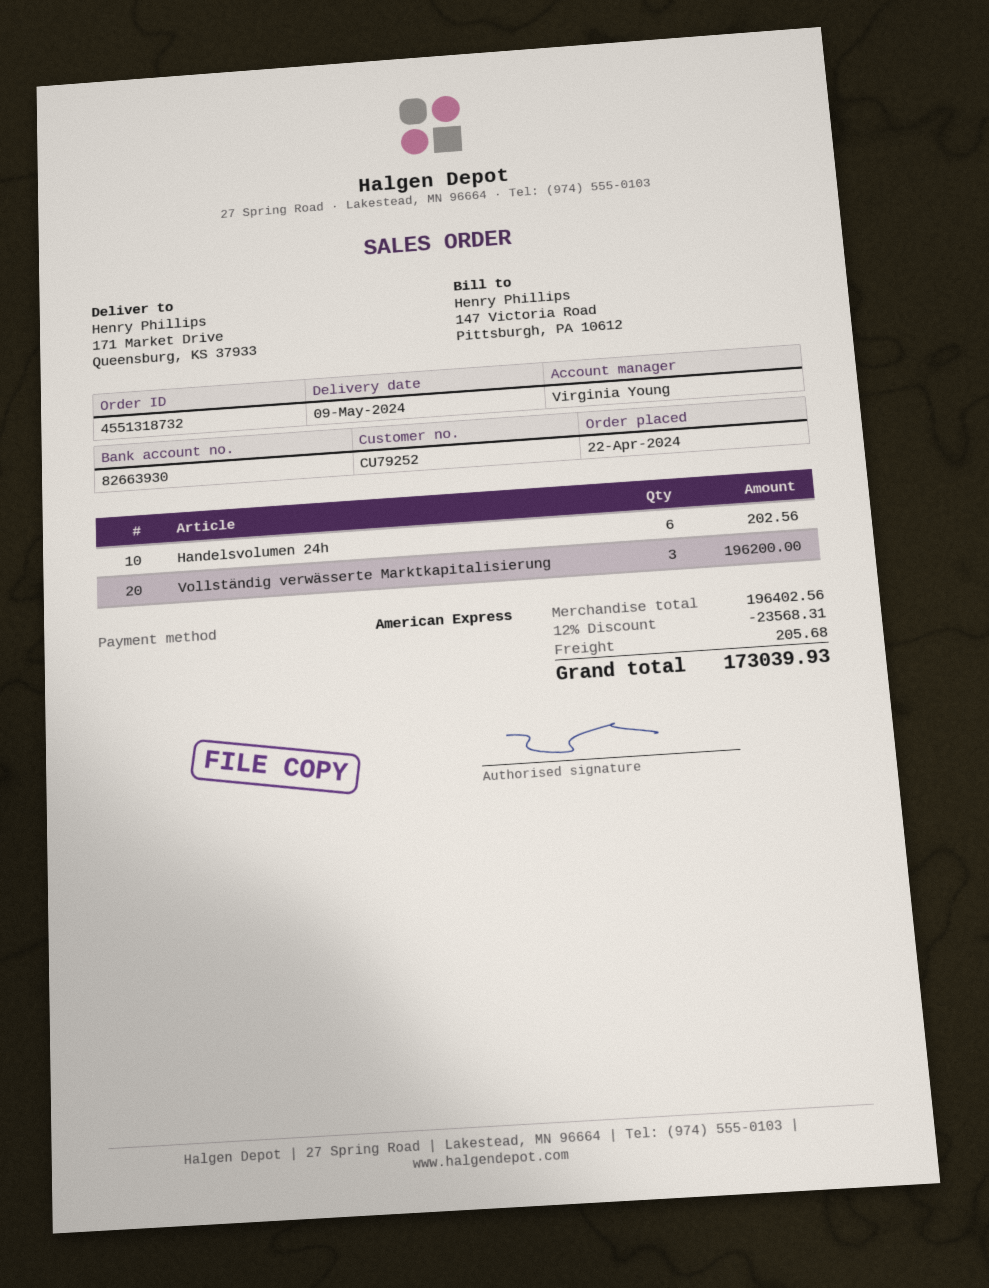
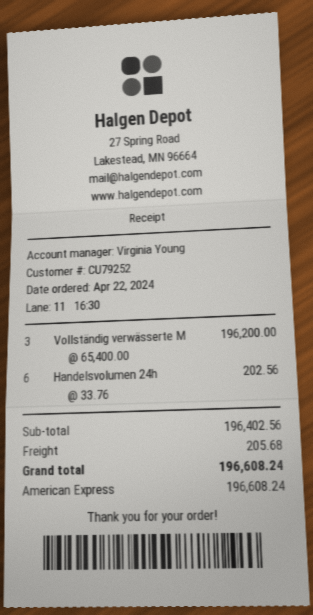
discount: 12% = 23568.31 -> none
total: 173039.93 -> 196608.24

